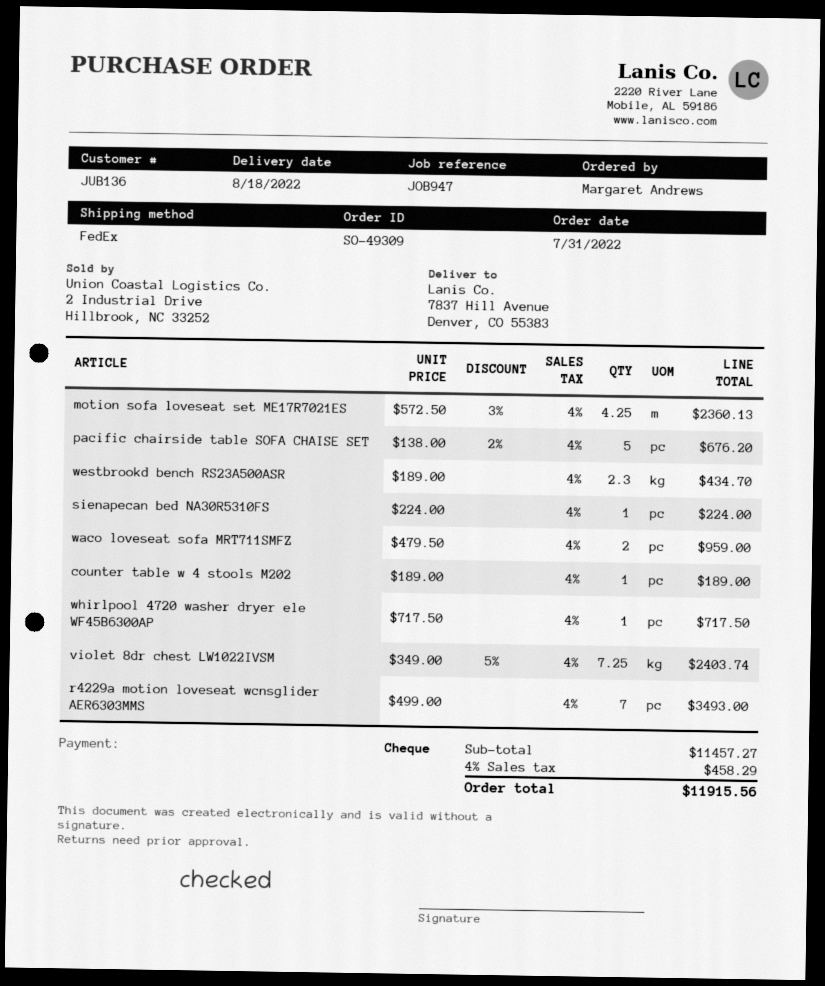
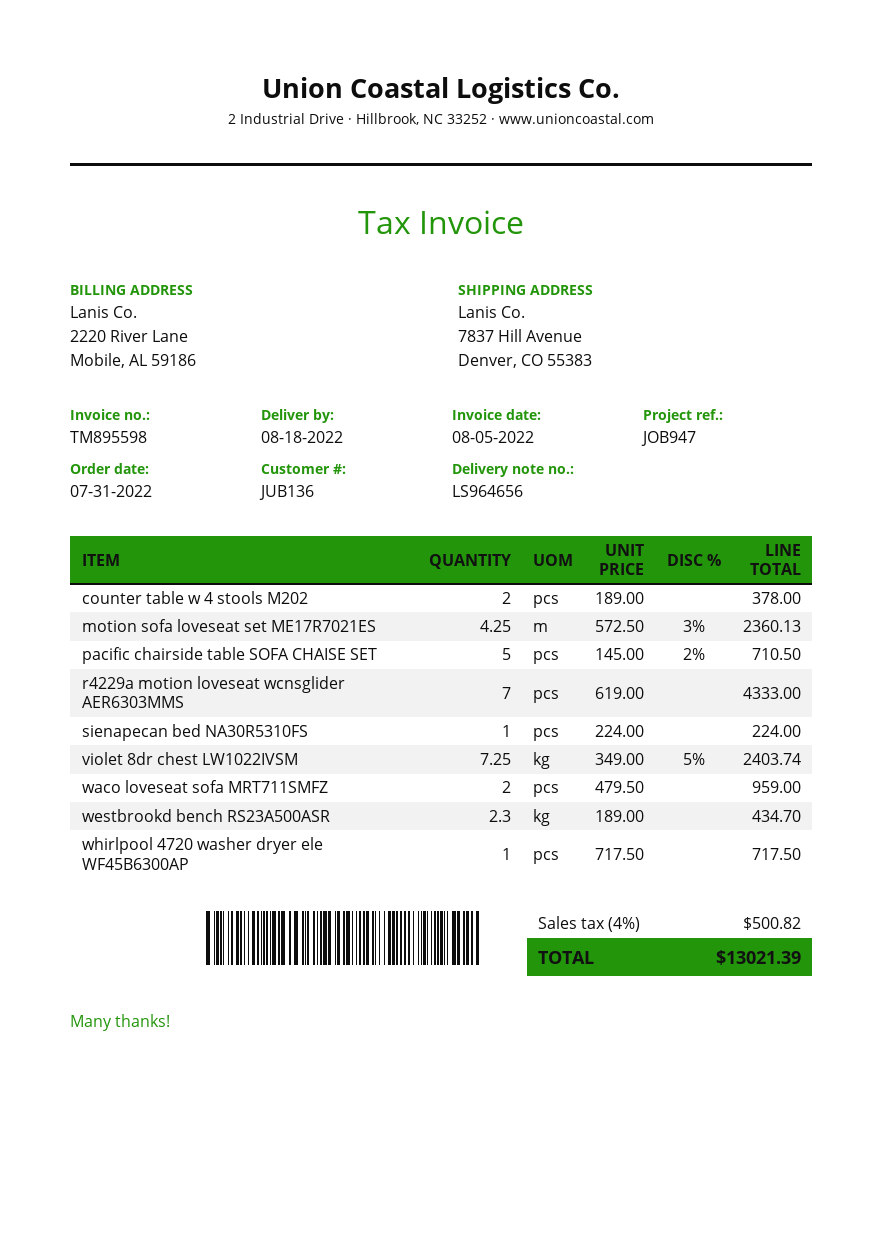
pacific chairside table SOFA CHAISE SET: 5 x 138.00 - 2% = 676.20 -> 5 x 145.00 - 2% = 710.50
counter table w 4 stools M202: 1 x 189.00 = 189.00 -> 2 x 189.00 = 378.00
r4229a motion loveseat wcnsglider AER6303MMS: 7 x 499.00 = 3493.00 -> 7 x 619.00 = 4333.00
tax: 4% = 458.29 -> 4% = 500.82
total: 11915.56 -> 13021.39

